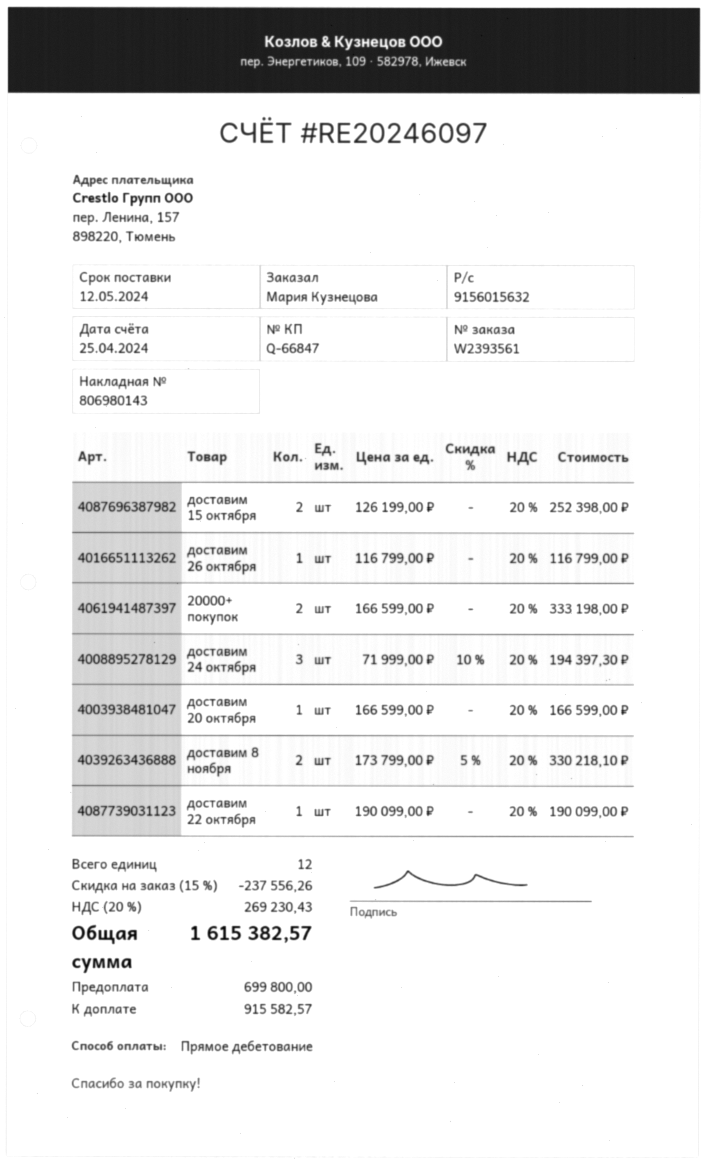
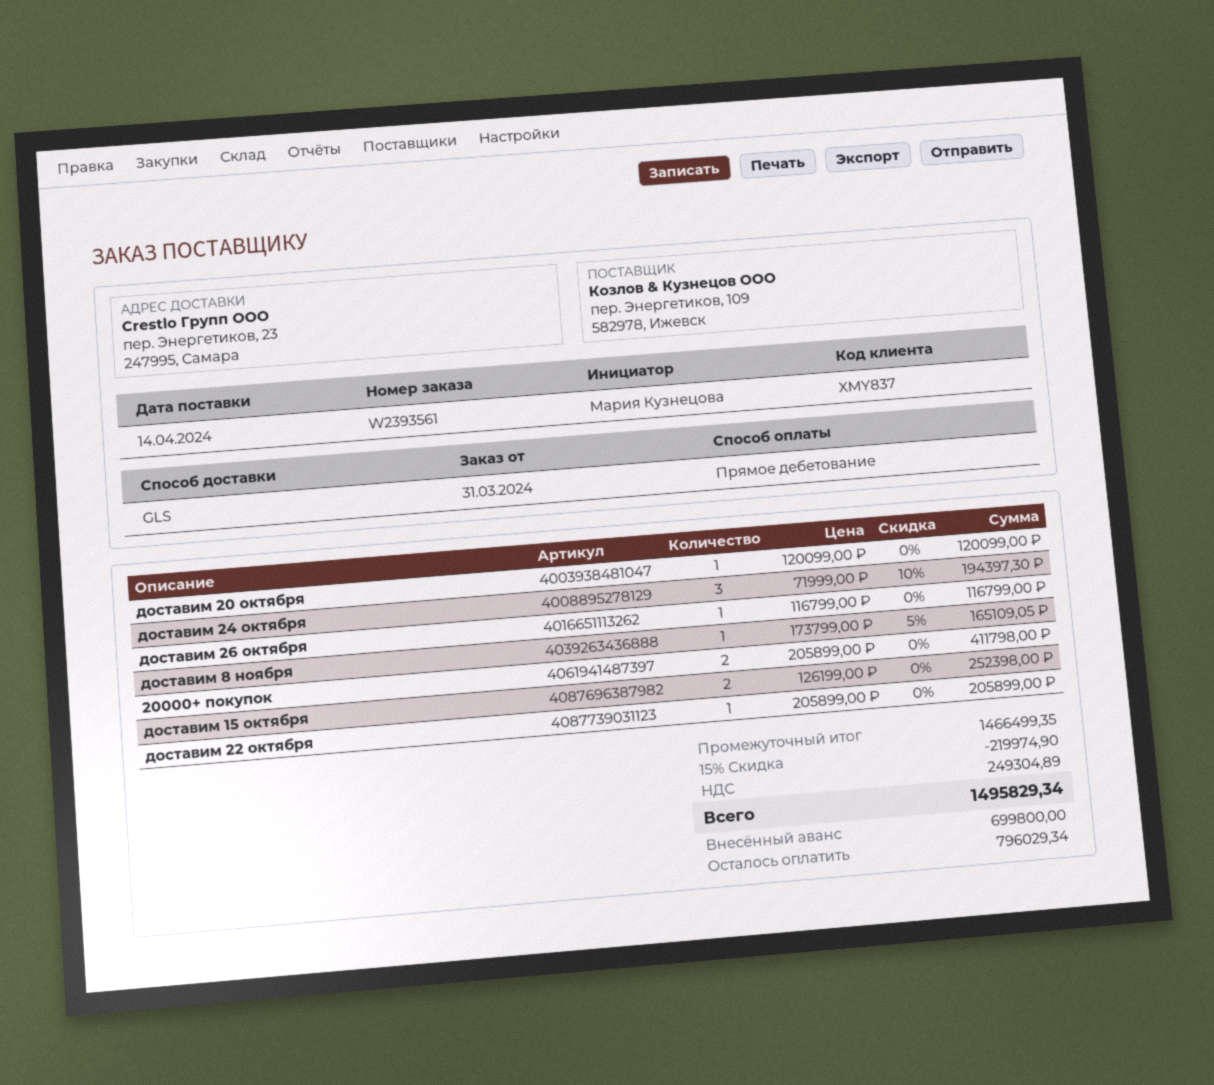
delivery date: 2024-05-12 -> 2024-04-14
20000+ покупок: 2 x 166599.00 = 333198.00 -> 2 x 205899.00 = 411798.00
доставим 20 октября: 1 x 166599.00 = 166599.00 -> 1 x 120099.00 = 120099.00
доставим 8 ноября: 2 x 173799.00 - 5% = 330218.10 -> 1 x 173799.00 - 5% = 165109.05
доставим 22 октября: 1 x 190099.00 = 190099.00 -> 1 x 205899.00 = 205899.00
discount: 15% = 237556.26 -> 15% = 219974.90
tax: 269230.43 -> 249304.89
total: 1615382.57 -> 1495829.34
balance: 915582.57 -> 796029.34

